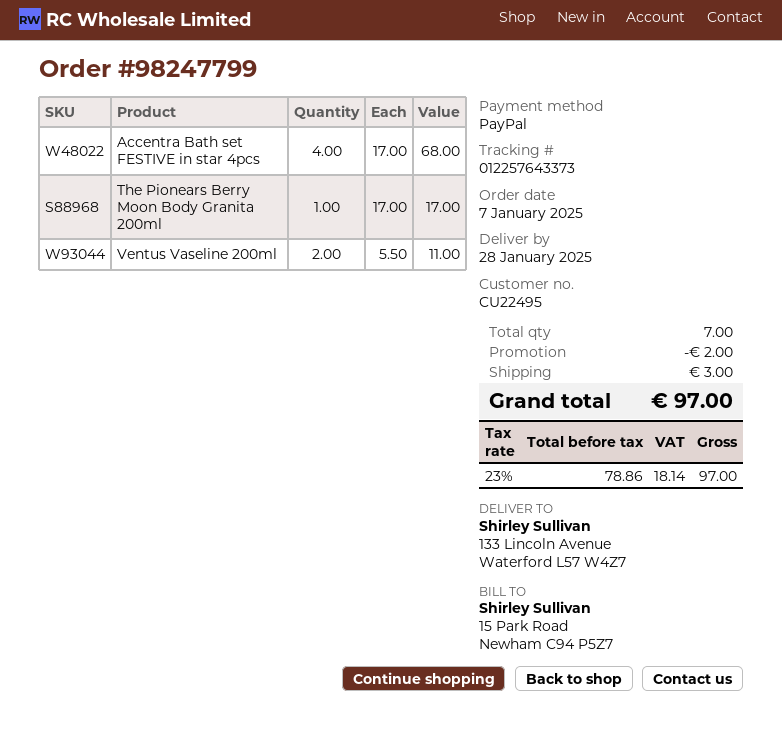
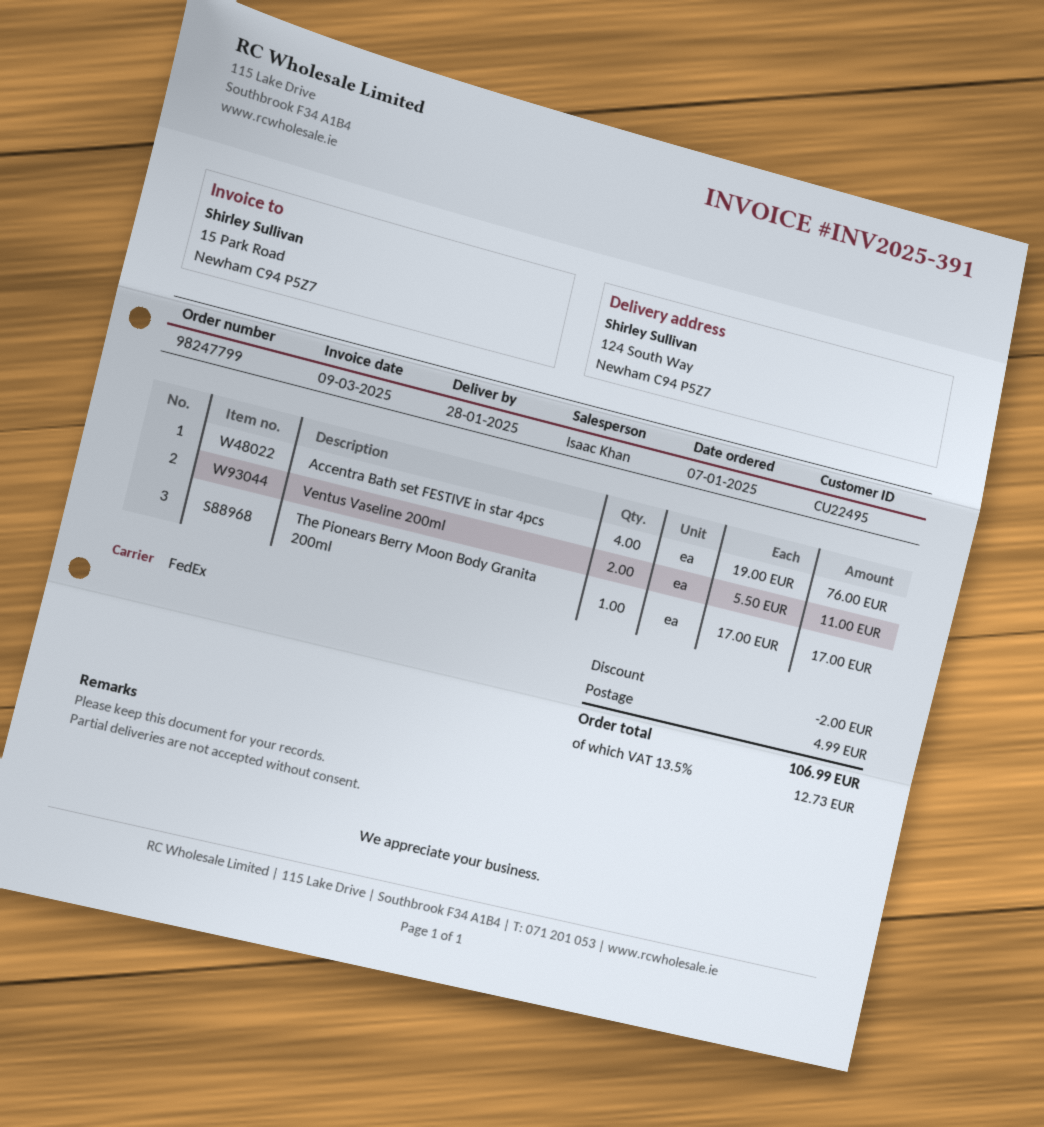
ship to: 133 Lincoln Avenue, Waterford L57 W4Z7 -> 124 South Way, Newham C94 P5Z7
Accentra Bath set FESTIVE in star 4pcs: 4 x 17.00 = 68.00 -> 4 x 19.00 = 76.00
shipping: 3.00 -> 4.99
tax: 23% = 18.14 -> 13.5% = 12.73
total: 97.00 -> 106.99

